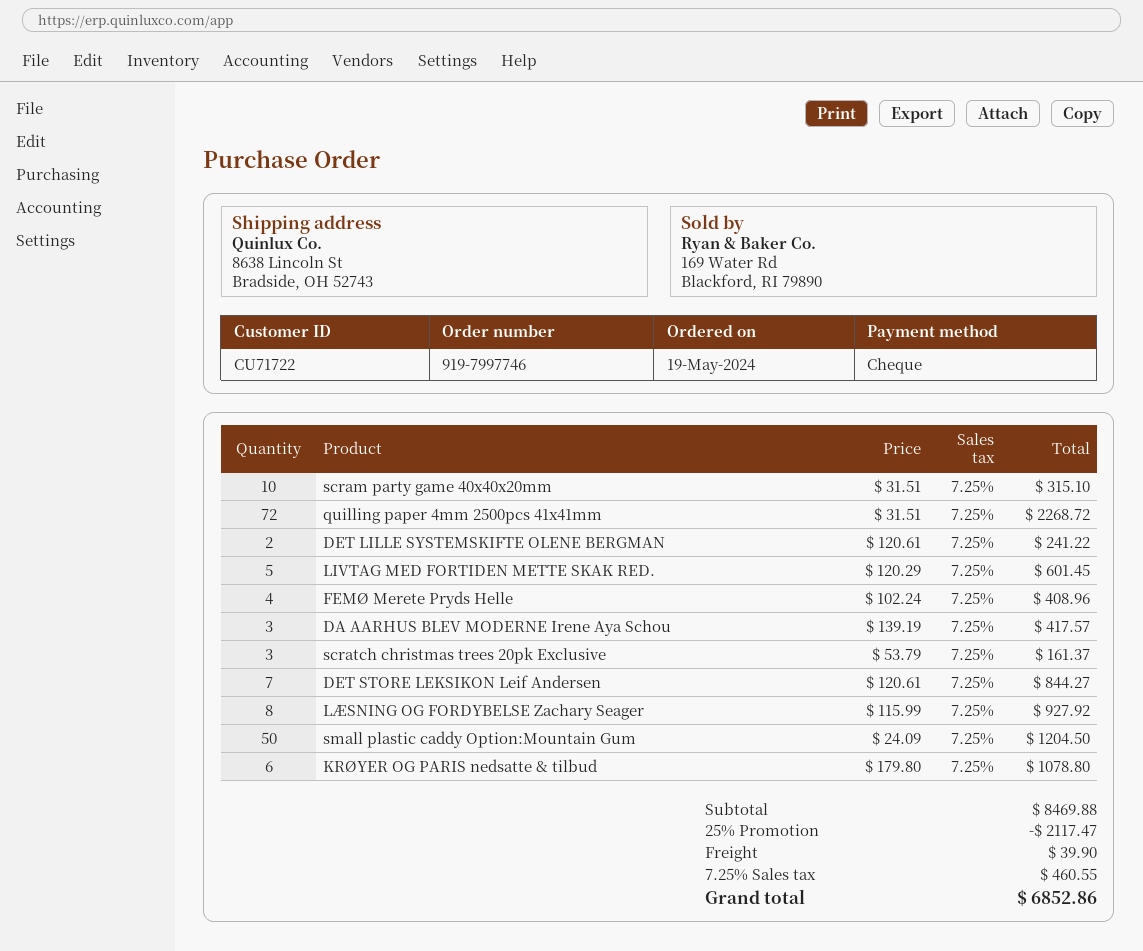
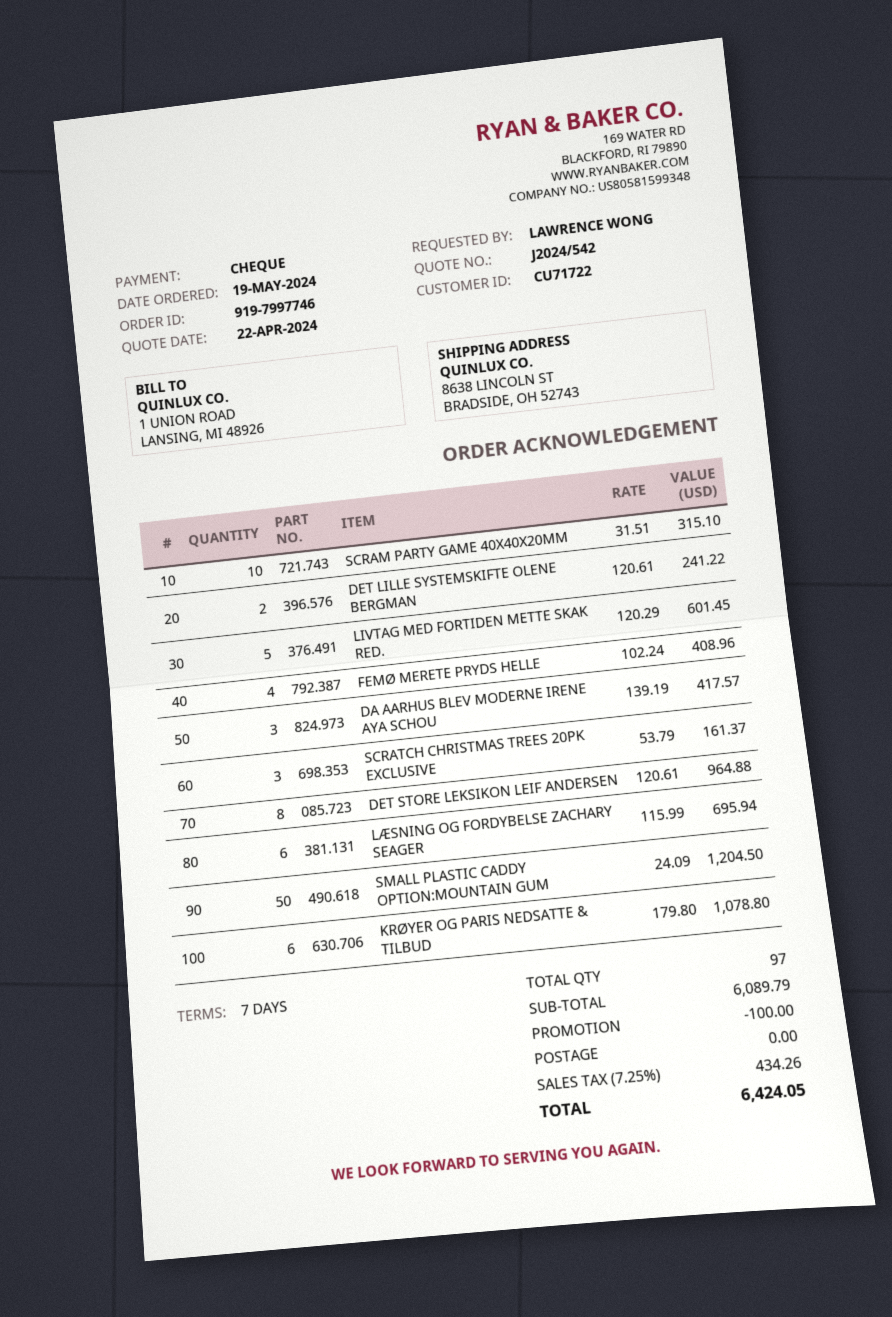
quilling paper 4mm 2500pcs 41x41mm: 72 x 31.51 = 2268.72 -> none
DET STORE LEKSIKON Leif Andersen: 7 x 120.61 = 844.27 -> 8 x 120.61 = 964.88
LÆSNING OG FORDYBELSE Zachary Seager: 8 x 115.99 = 927.92 -> 6 x 115.99 = 695.94
subtotal: 8469.88 -> 6089.79
discount: 2117.47 -> 100.00
shipping: 39.90 -> 0.00
tax: 7.25% = 460.55 -> 7.25% = 434.26
total: 6852.86 -> 6424.05

